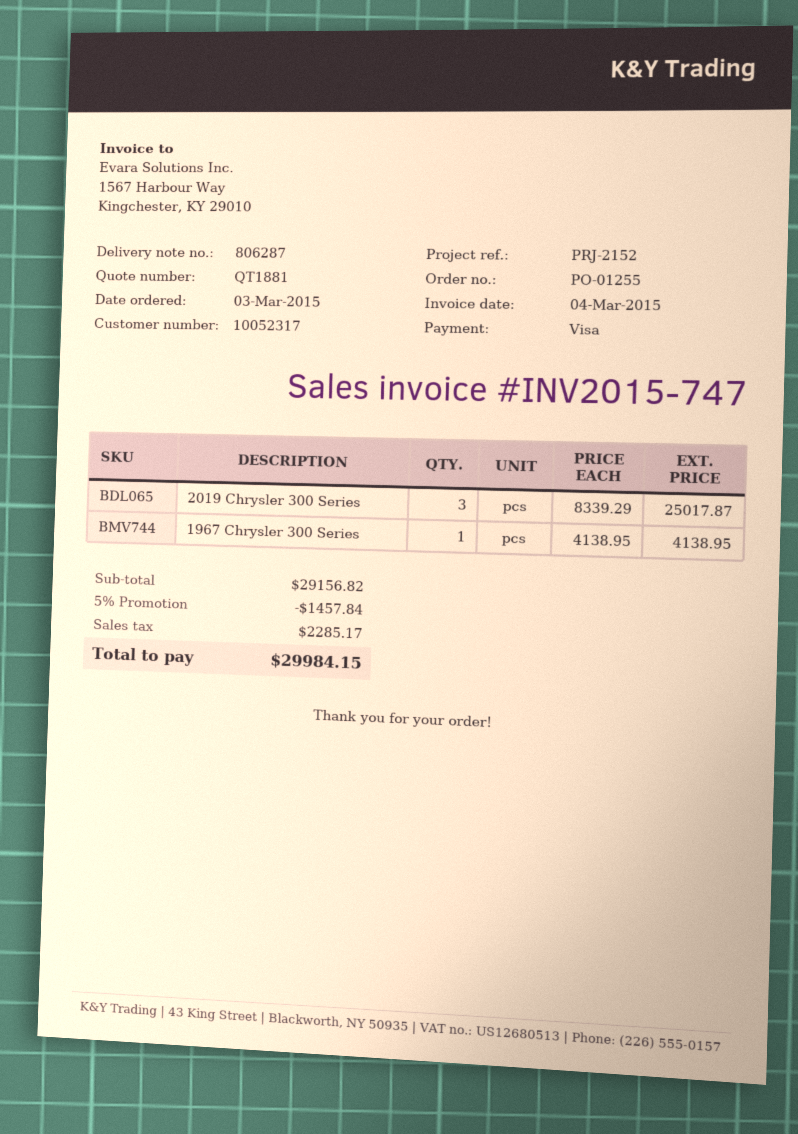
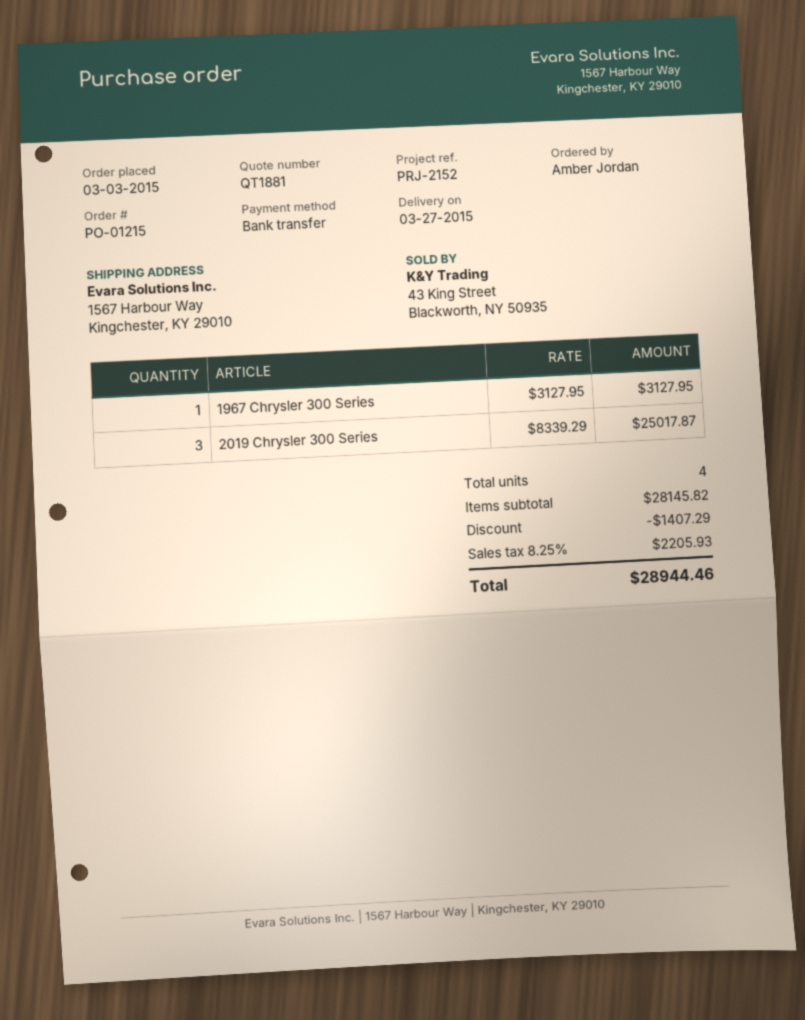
order number: PO-01255 -> PO-01215
payment method: Visa -> bank transfer
1967 Chrysler 300 Series: 1 x 4138.95 = 4138.95 -> 1 x 3127.95 = 3127.95
subtotal: 29156.82 -> 28145.82
discount: 1457.84 -> 1407.29
tax: 2285.17 -> 2205.93
total: 29984.15 -> 28944.46

